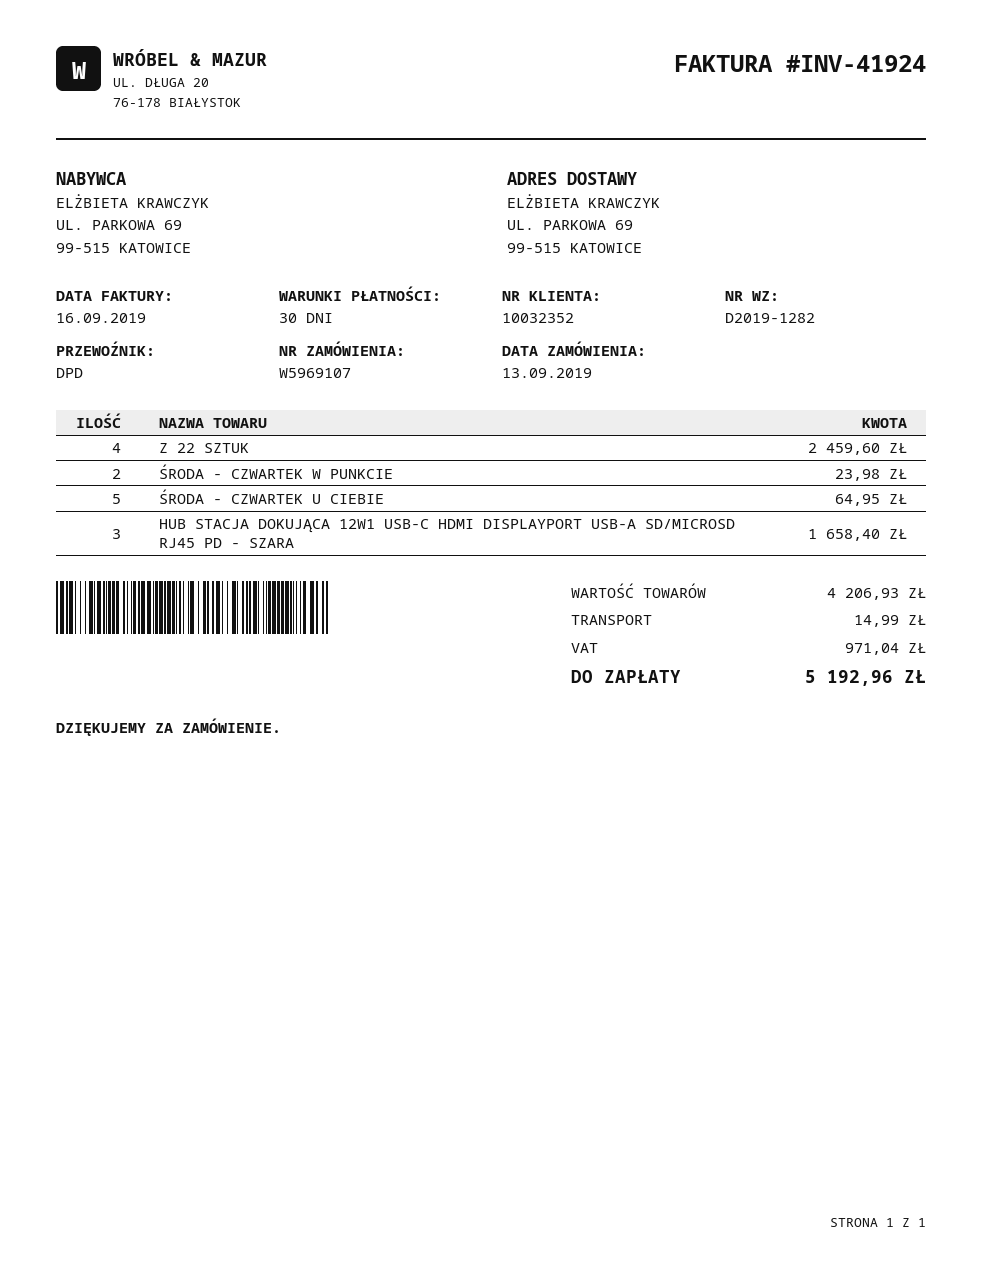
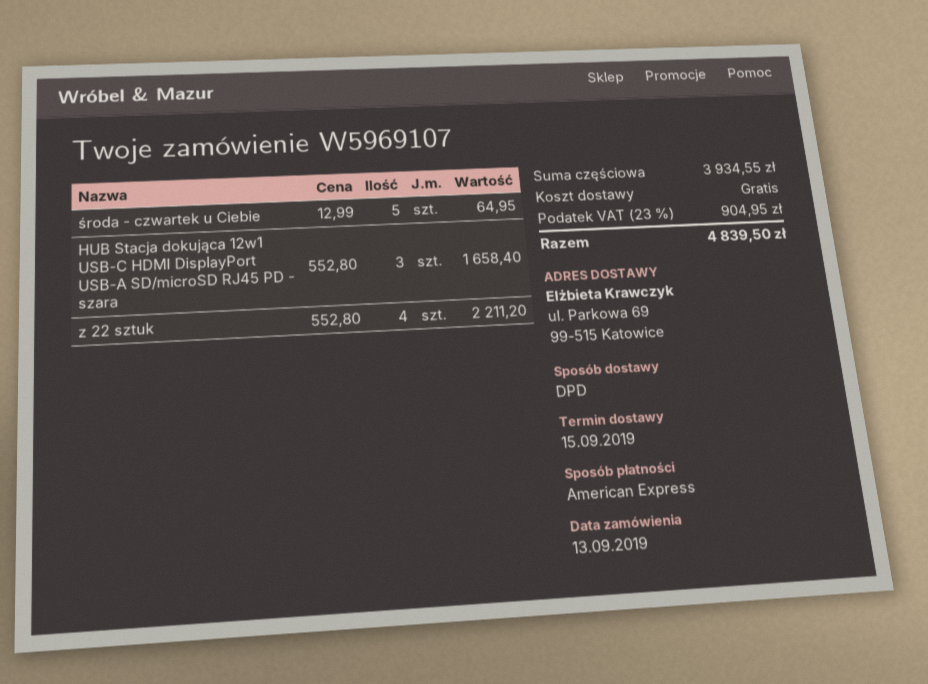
Z 22 SZTUK: 4 for 2459.60 -> 4 for 2211.20
ŚRODA - CZWARTEK W PUNKCIE: 2 for 23.98 -> none
subtotal: 4206.93 -> 3934.55
shipping: 14.99 -> 0.00
tax: 971.04 -> 904.95
total: 5192.96 -> 4839.50

